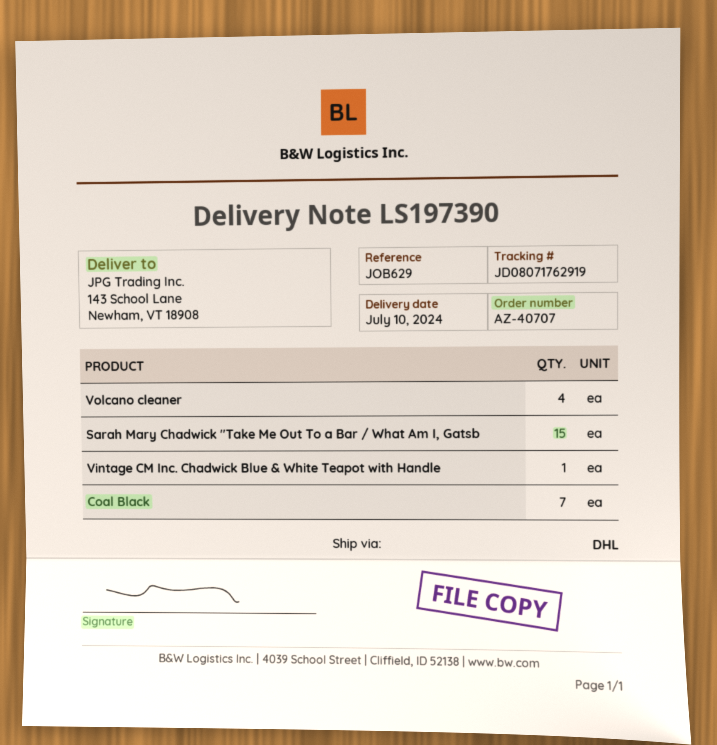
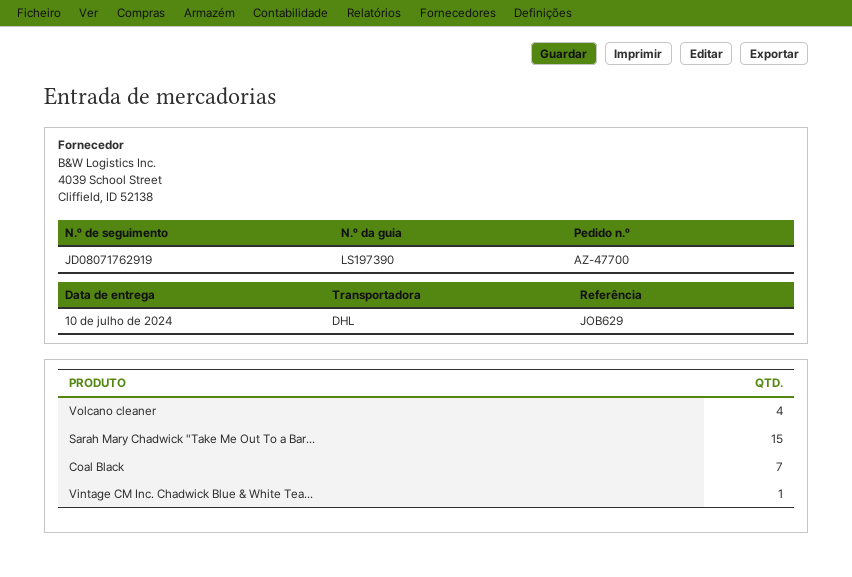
order number: AZ-40707 -> AZ-47700

